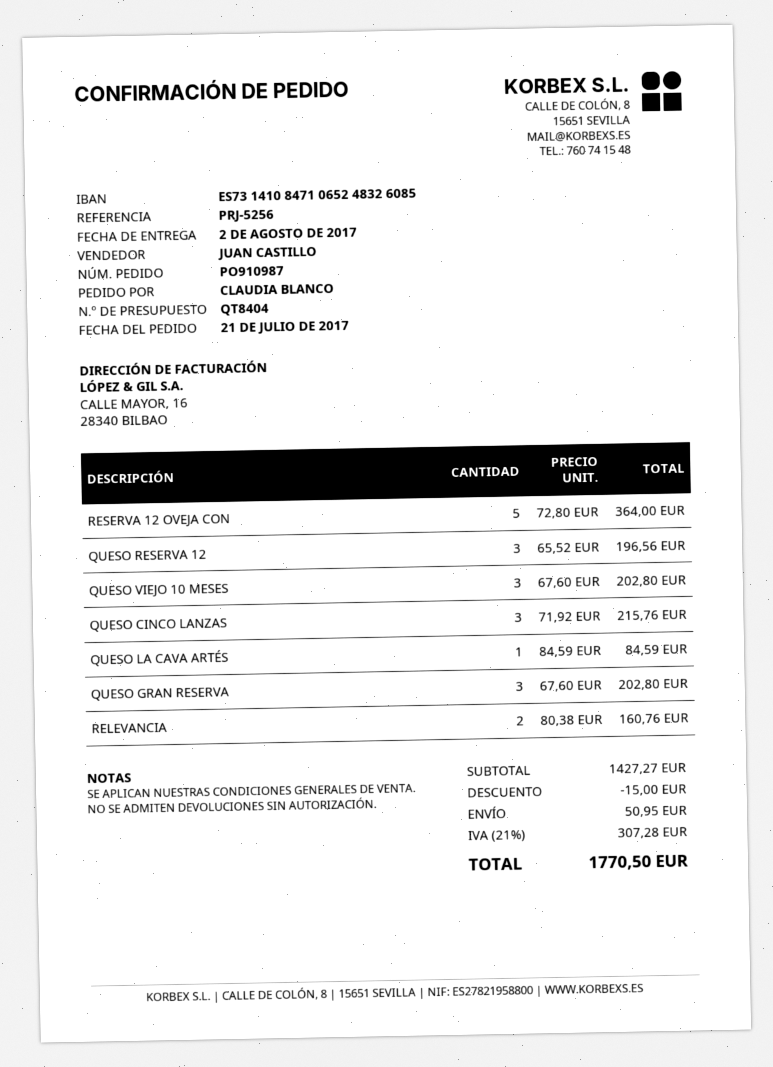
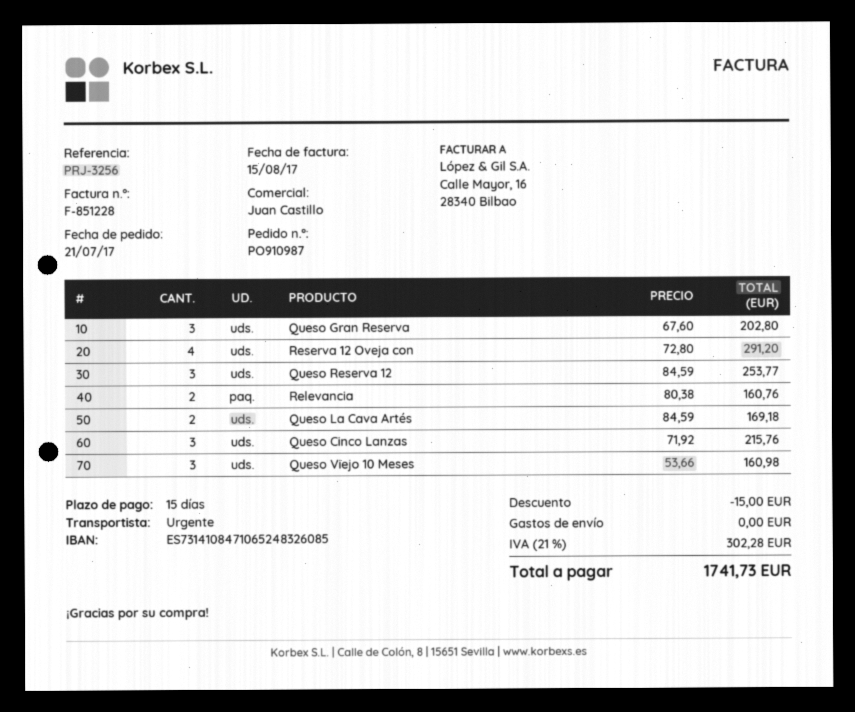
reference: PRJ-5256 -> PRJ-3256
RESERVA 12 OVEJA CON: 5 x 72.80 = 364.00 -> 4 x 72.80 = 291.20
QUESO RESERVA 12: 3 x 65.52 = 196.56 -> 3 x 84.59 = 253.77
QUESO VIEJO 10 MESES: 3 x 67.60 = 202.80 -> 3 x 53.66 = 160.98
QUESO LA CAVA ARTÉS: 1 x 84.59 = 84.59 -> 2 x 84.59 = 169.18
shipping: 50.95 -> 0.00
tax: 21% = 307.28 -> 21% = 302.28
total: 1770.50 -> 1741.73

